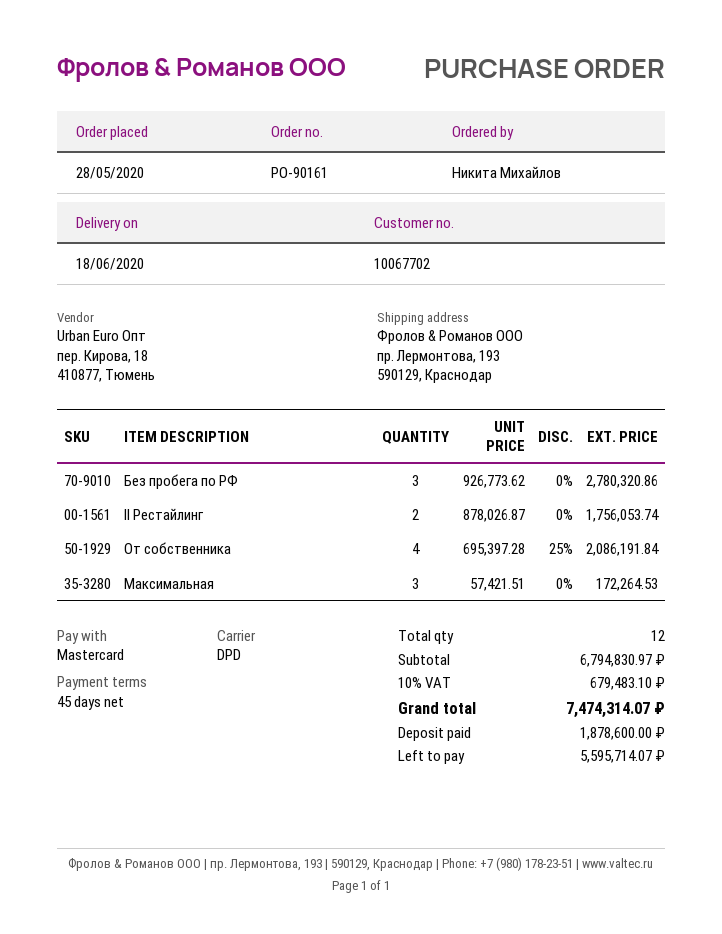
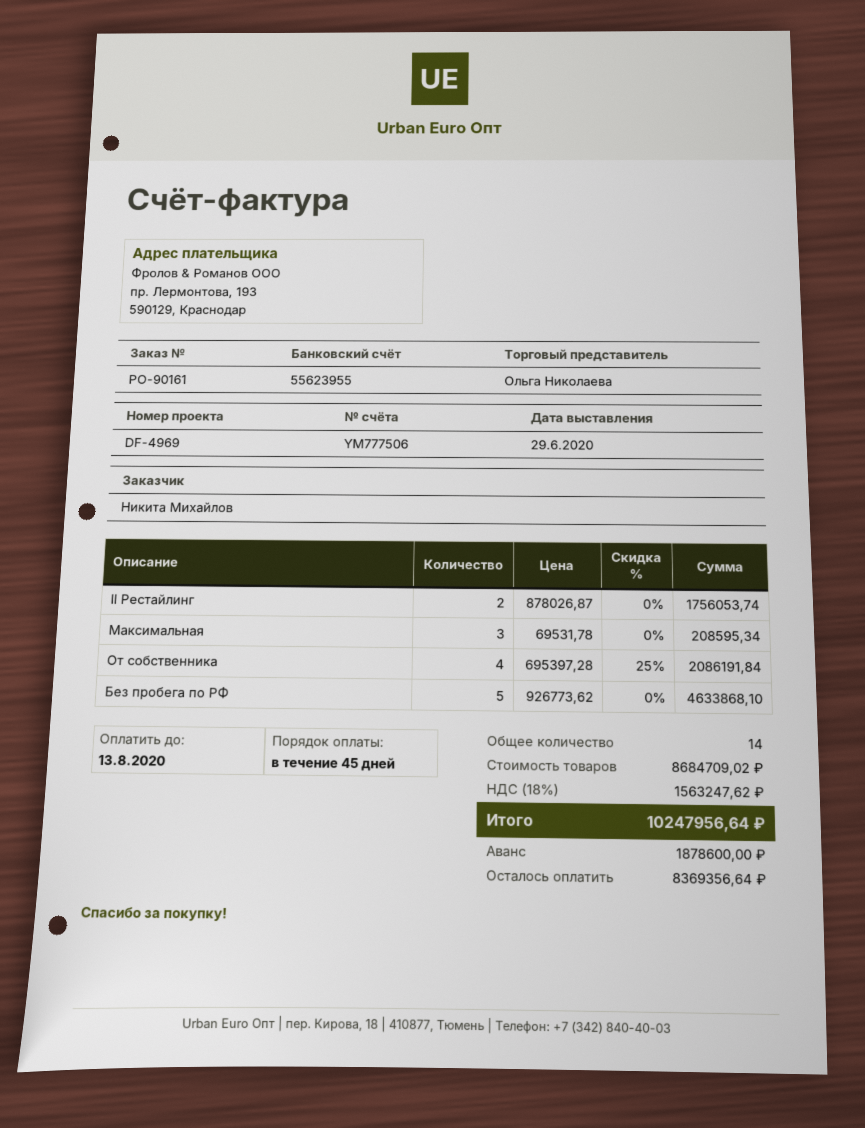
Без пробега по РФ: 3 x 926773.62 = 2780320.86 -> 5 x 926773.62 = 4633868.10
Максимальная: 3 x 57421.51 = 172264.53 -> 3 x 69531.78 = 208595.34
total quantity: 12 -> 14
subtotal: 6794830.97 -> 8684709.02
tax: 10% = 679483.10 -> 18% = 1563247.62
total: 7474314.07 -> 10247956.64
balance: 5595714.07 -> 8369356.64

